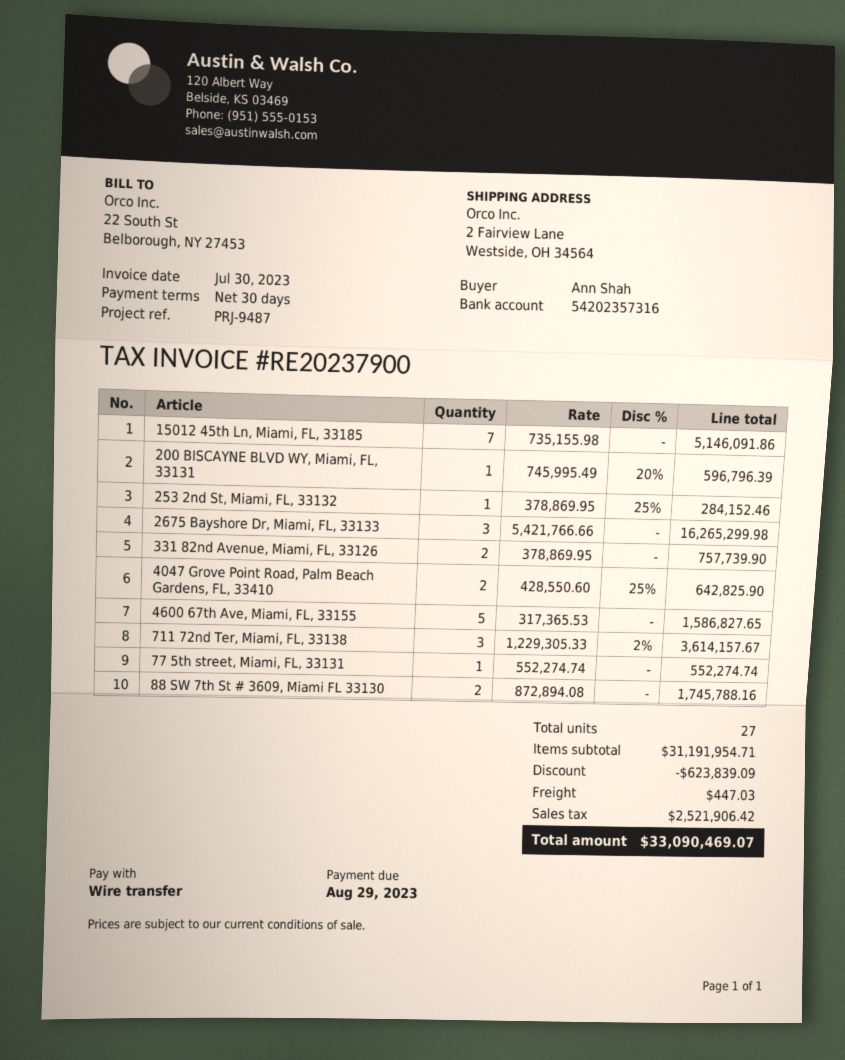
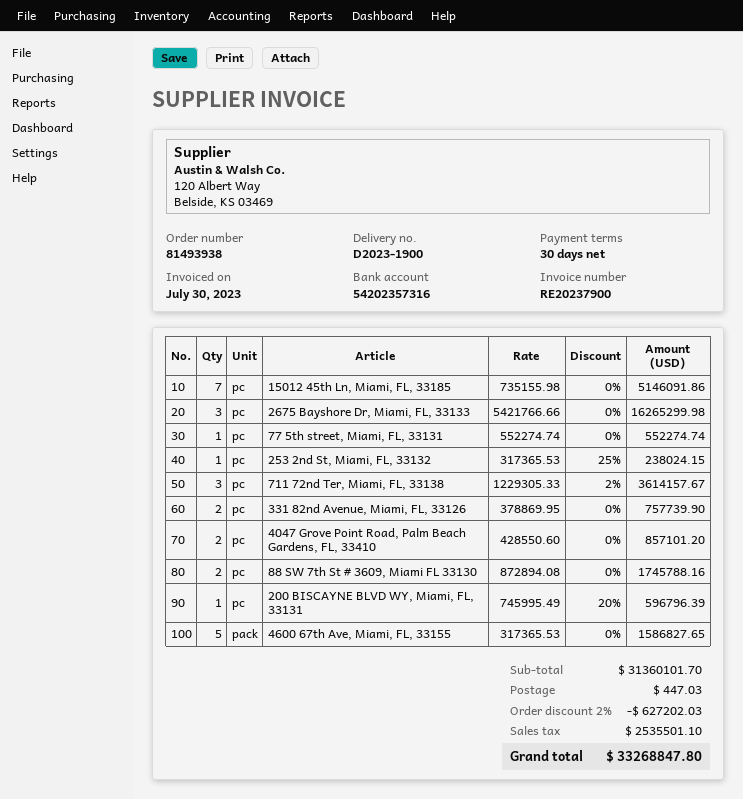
253 2nd St, Miami, FL, 33132: 1 x 378869.95 - 25% = 284152.46 -> 1 x 317365.53 - 25% = 238024.15
4047 Grove Point Road, Palm Beach Gardens, FL, 33410: 2 x 428550.60 - 25% = 642825.90 -> 2 x 428550.60 = 857101.20
subtotal: 31191954.71 -> 31360101.70
discount: 623839.09 -> 627202.03
tax: 2521906.42 -> 2535501.10
total: 33090469.07 -> 33268847.80

